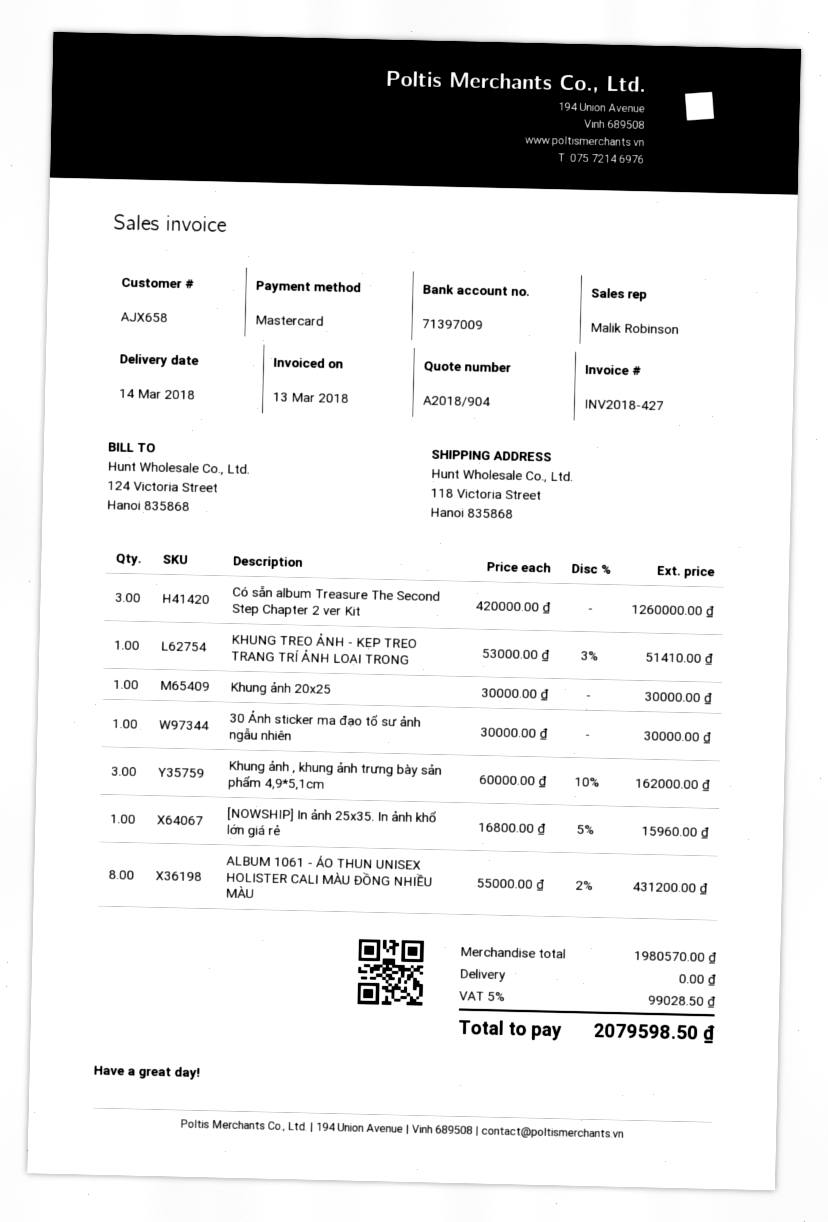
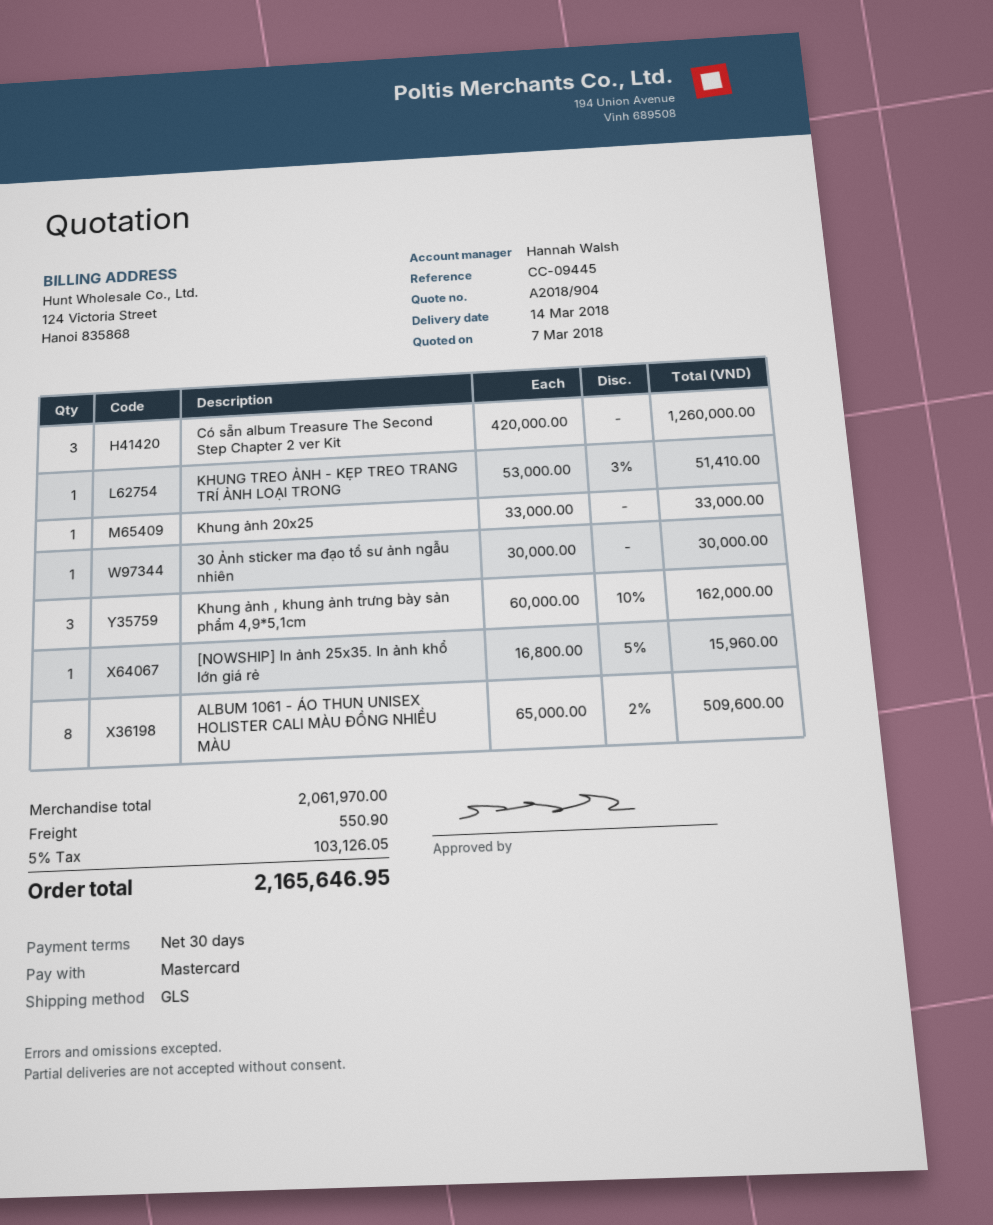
sales rep: Malik Robinson -> Hannah Walsh
Khung ảnh 20x25: 1 x 30000.00 = 30000.00 -> 1 x 33000.00 = 33000.00
ALBUM 1061 - ÁO THUN UNISEX HOLISTER CALI MÀU ĐỒNG NHIỀU MÀU: 8 x 55000.00 - 2% = 431200.00 -> 8 x 65000.00 - 2% = 509600.00
subtotal: 1980570.00 -> 2061970.00
shipping: 0.00 -> 550.90
tax: 5% = 99028.50 -> 5% = 103126.05
total: 2079598.50 -> 2165646.95

